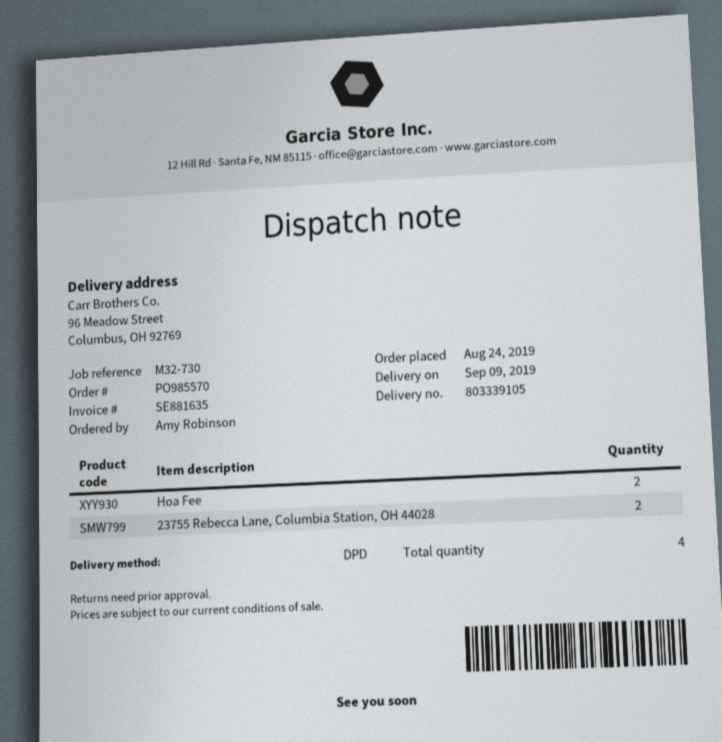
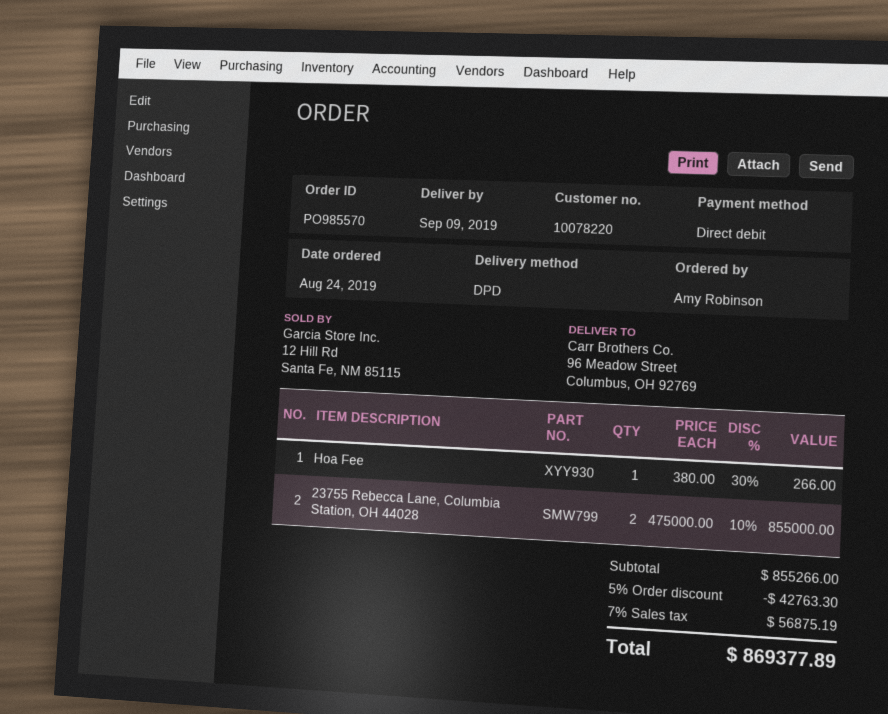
Hoa Fee: 2 -> 1

